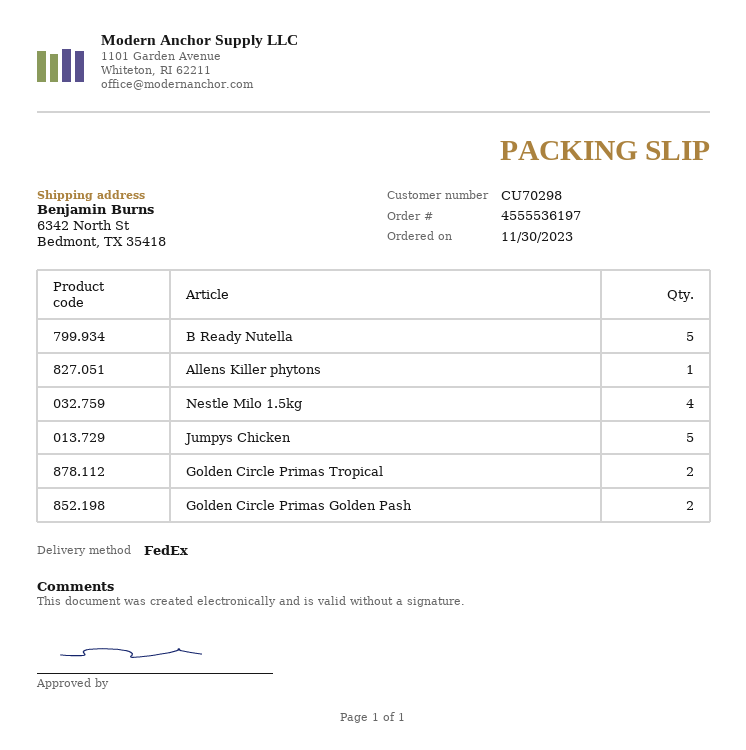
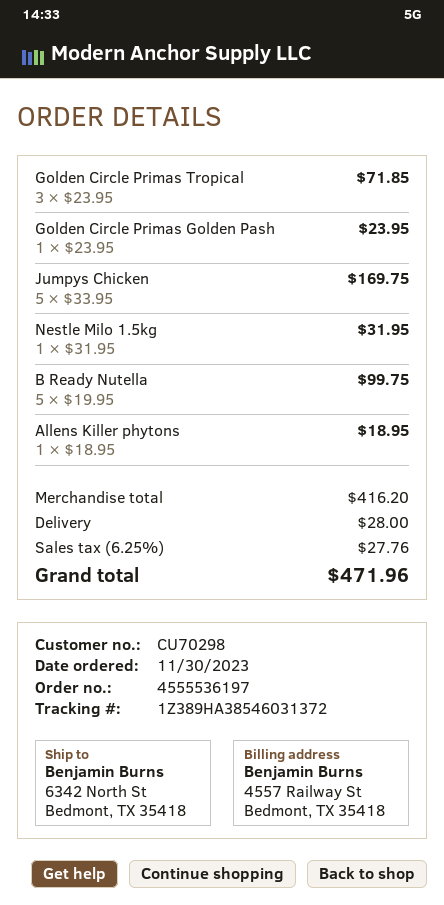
Nestle Milo 1.5kg: 4 -> 1
Golden Circle Primas Tropical: 2 -> 3
Golden Circle Primas Golden Pash: 2 -> 1

